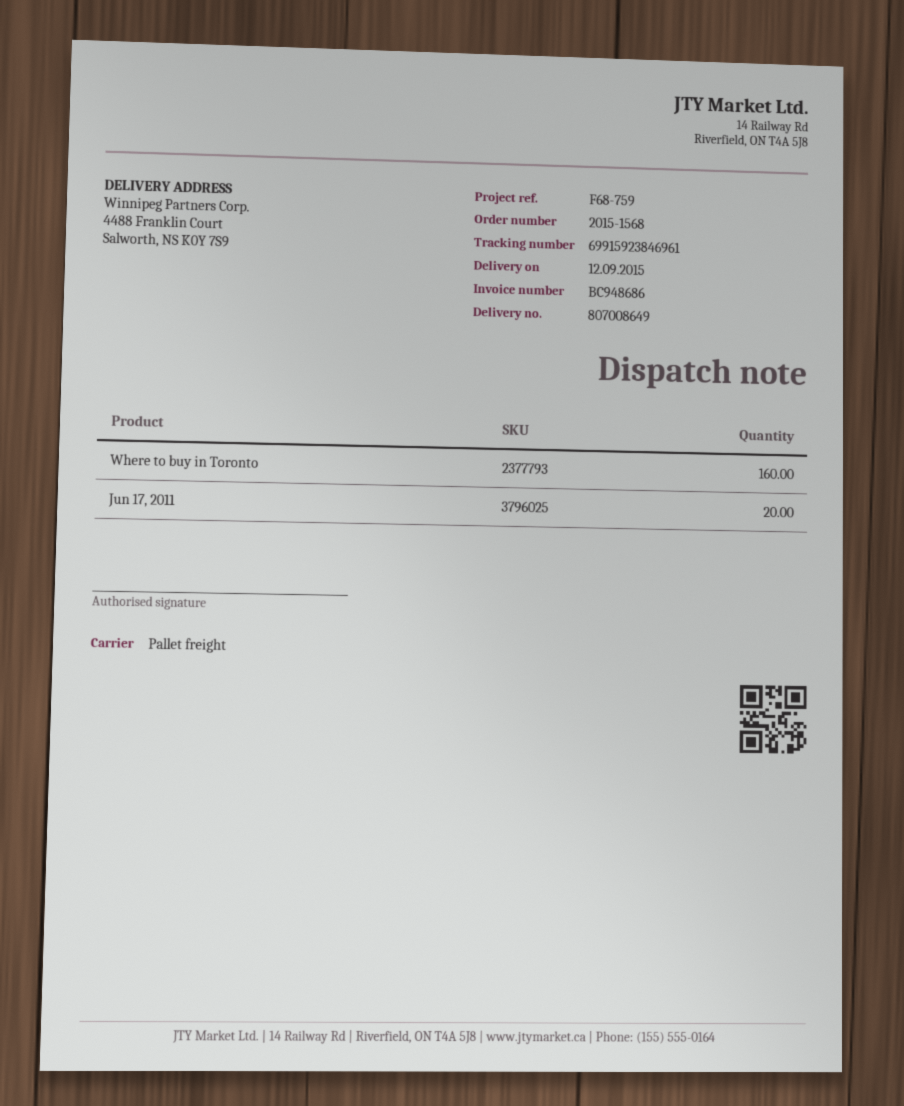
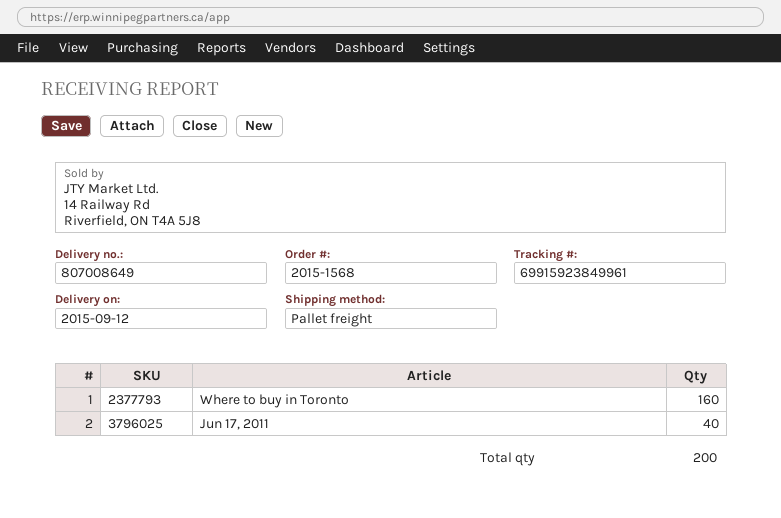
tracking number: 69915923846961 -> 69915923849961
Jun 17, 2011: 20 -> 40

